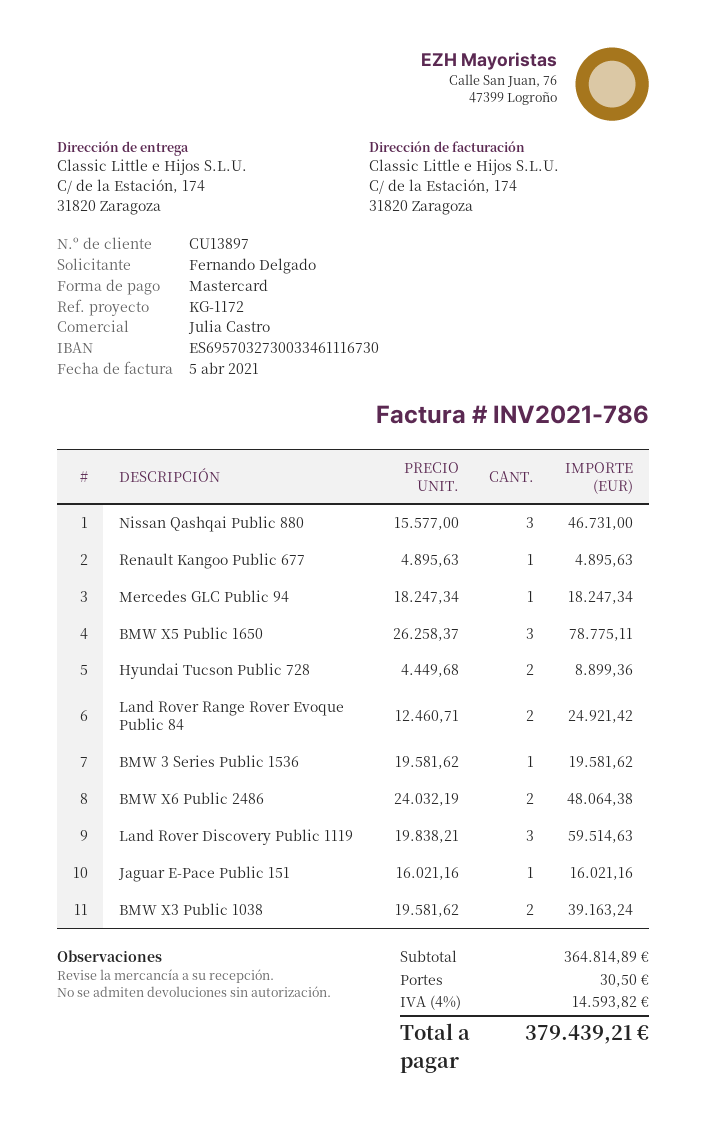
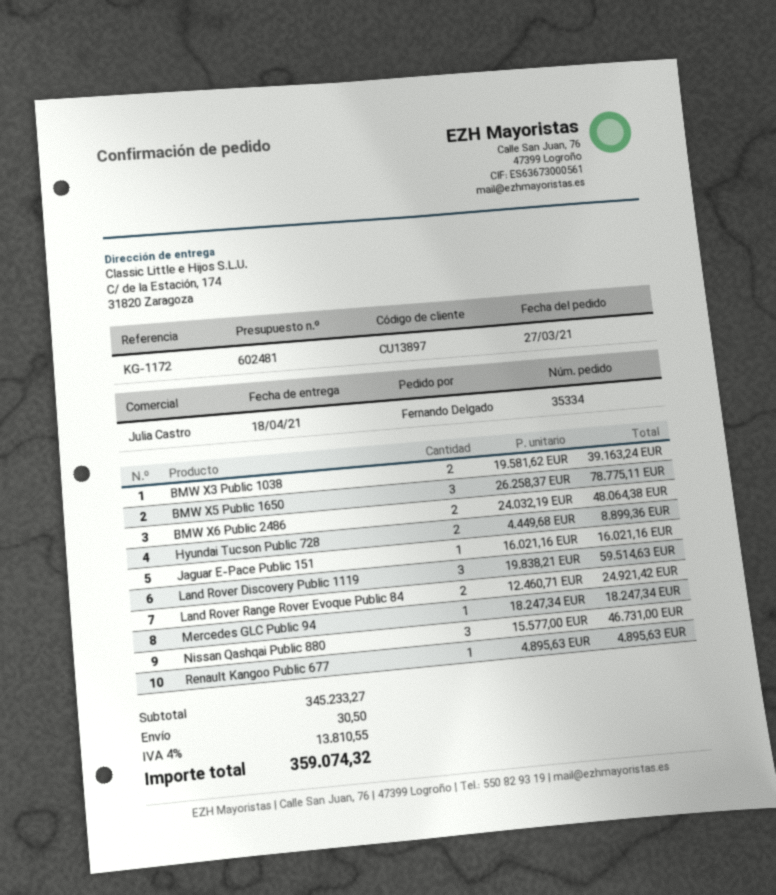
BMW 3 Series Public 1536: 1 x 19581.62 = 19581.62 -> none
subtotal: 364814.89 -> 345233.27
tax: 4% = 14593.82 -> 4% = 13810.55
total: 379439.21 -> 359074.32

